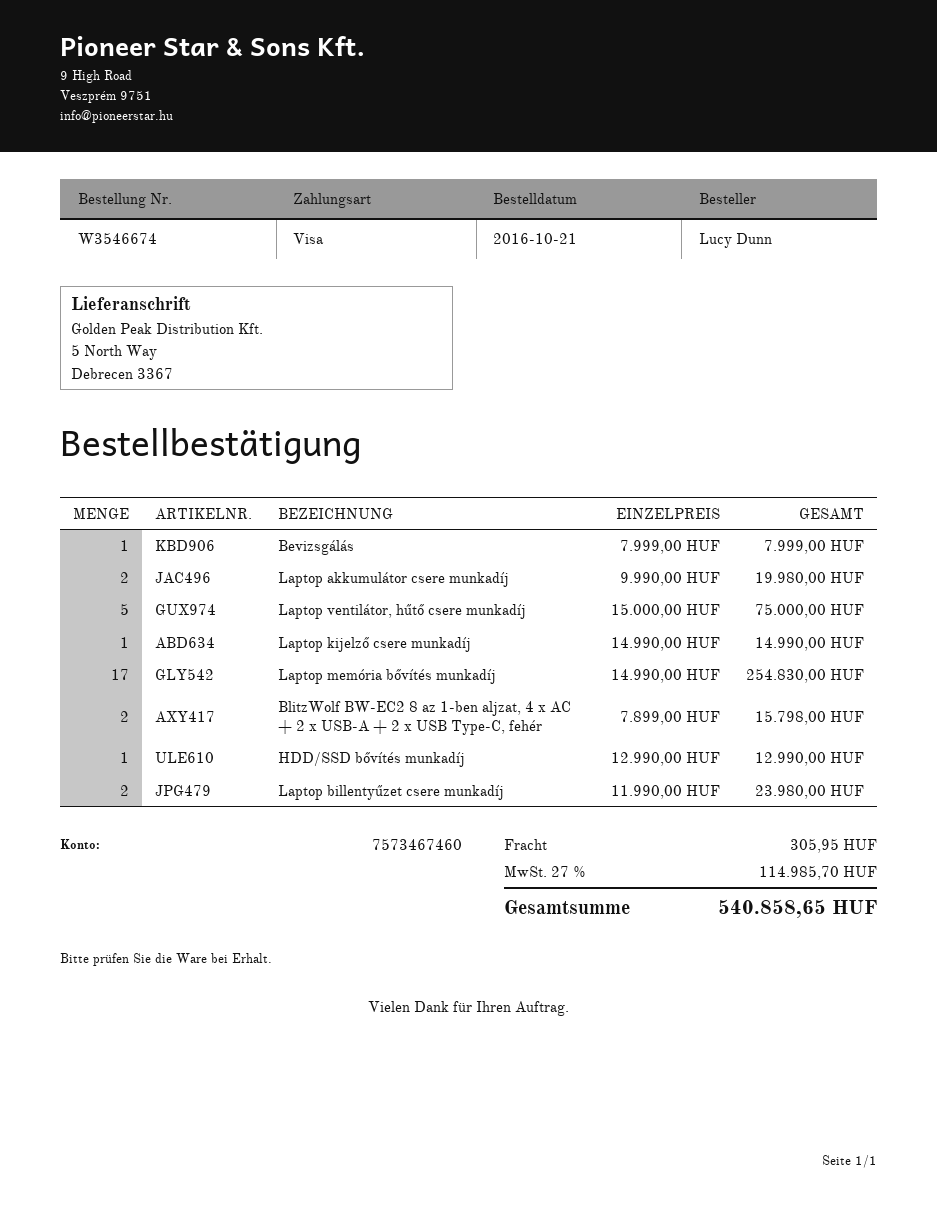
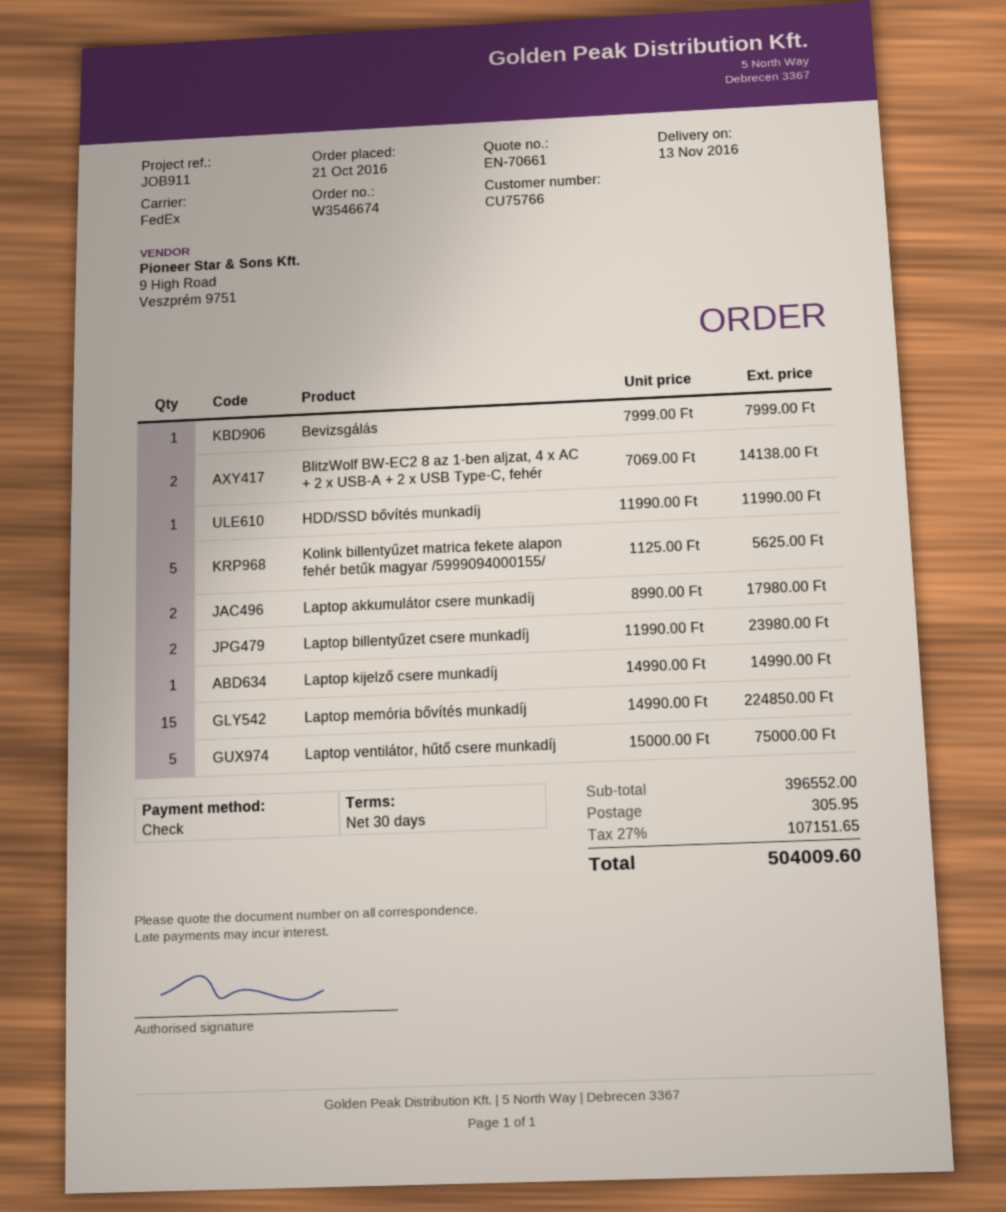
payment method: Visa -> cheque
Laptop akkumulátor csere munkadíj: 2 x 9990.00 = 19980.00 -> 2 x 8990.00 = 17980.00
Laptop memória bővítés munkadíj: 17 x 14990.00 = 254830.00 -> 15 x 14990.00 = 224850.00
BlitzWolf BW-EC2 8 az 1-ben aljzat, 4 x AC + 2 x USB-A + 2 x USB Type-C, fehér: 2 x 7899.00 = 15798.00 -> 2 x 7069.00 = 14138.00
HDD/SSD bővítés munkadíj: 1 x 12990.00 = 12990.00 -> 1 x 11990.00 = 11990.00
Kolink billentyűzet matrica fekete alapon fehér betűk magyar /5999094000155/: none -> 5 x 1125.00 = 5625.00
tax: 27% = 114985.70 -> 27% = 107151.65
total: 540858.65 -> 504009.60

